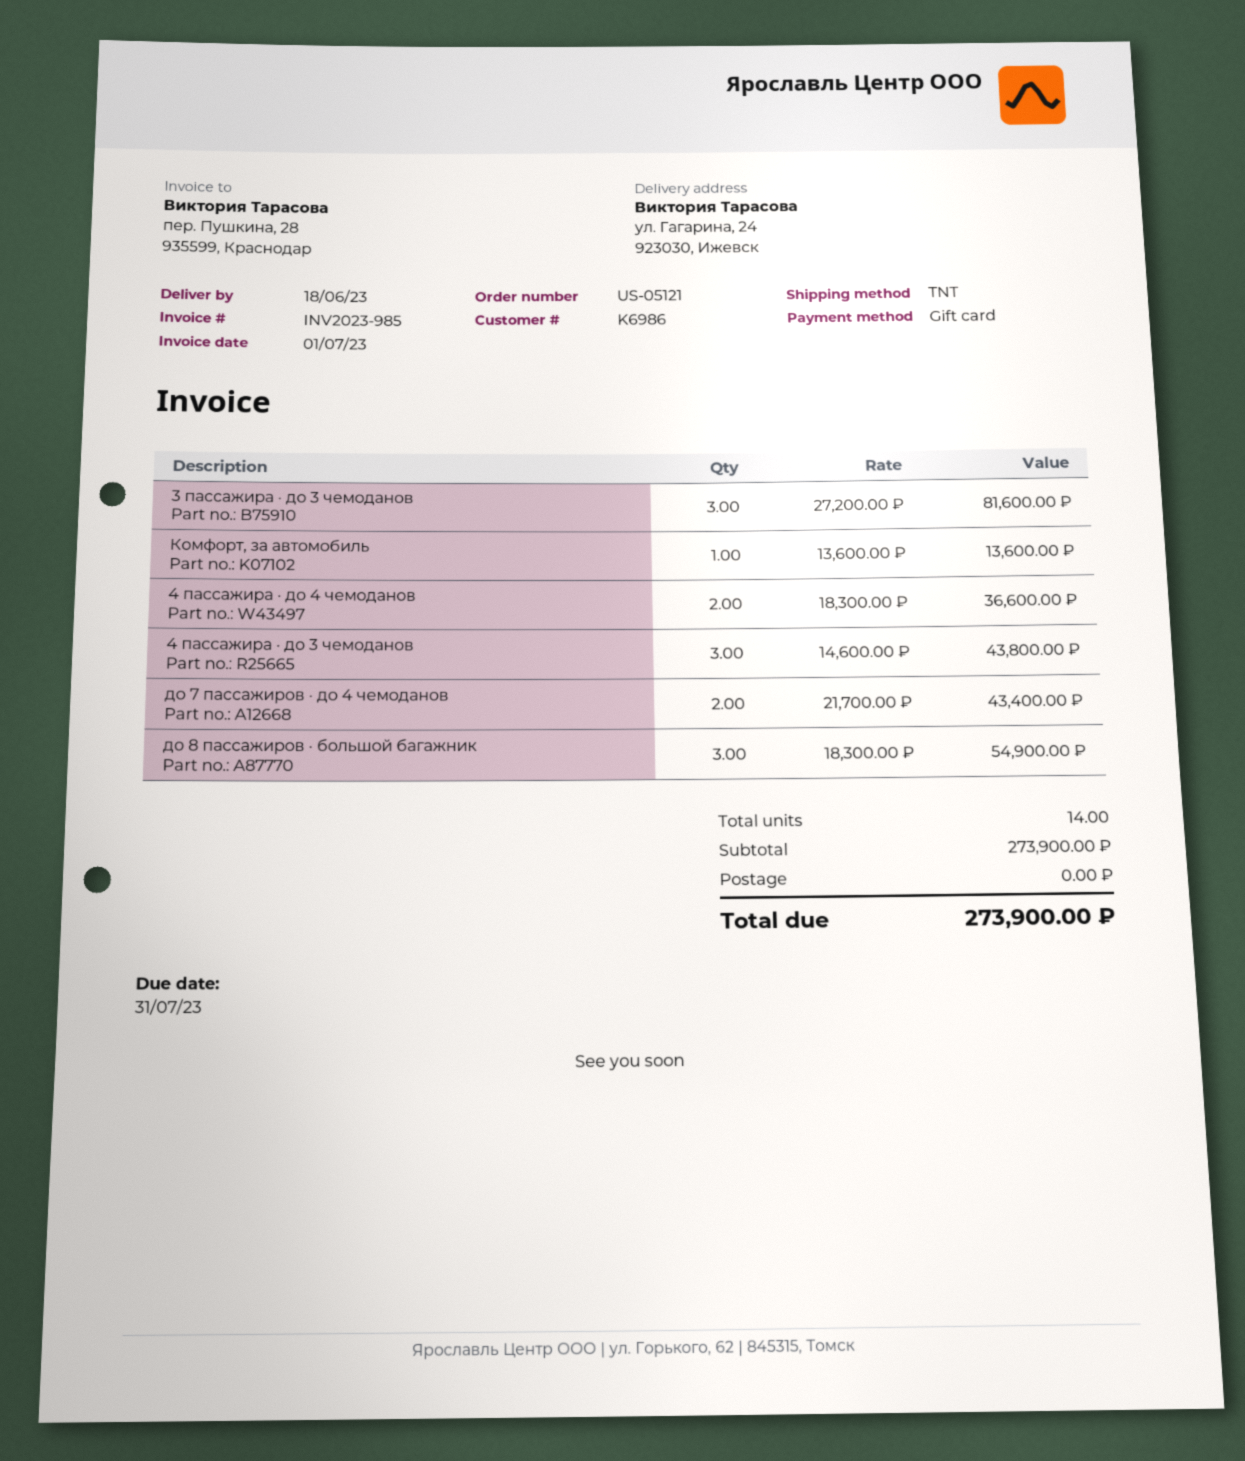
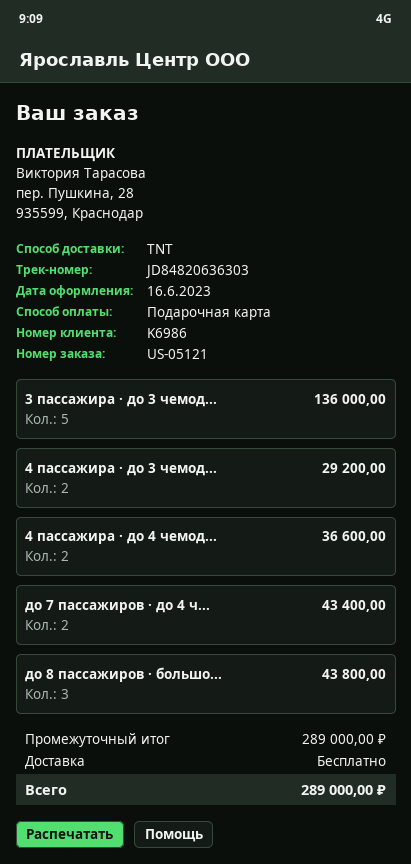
3 пассажира · до 3 чемоданов: 3 for 81600.00 -> 5 for 136000.00
Комфорт, за автомобиль: 1 for 13600.00 -> none
4 пассажира · до 3 чемоданов: 3 for 43800.00 -> 2 for 29200.00
до 8 пассажиров · большой багажник: 3 for 54900.00 -> 3 for 43800.00
subtotal: 273900.00 -> 289000.00
total: 273900.00 -> 289000.00

